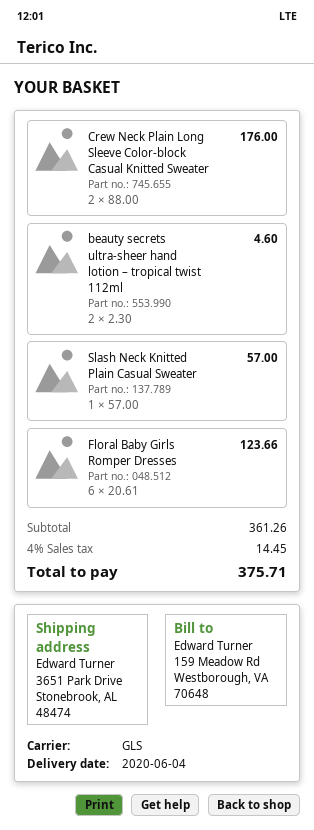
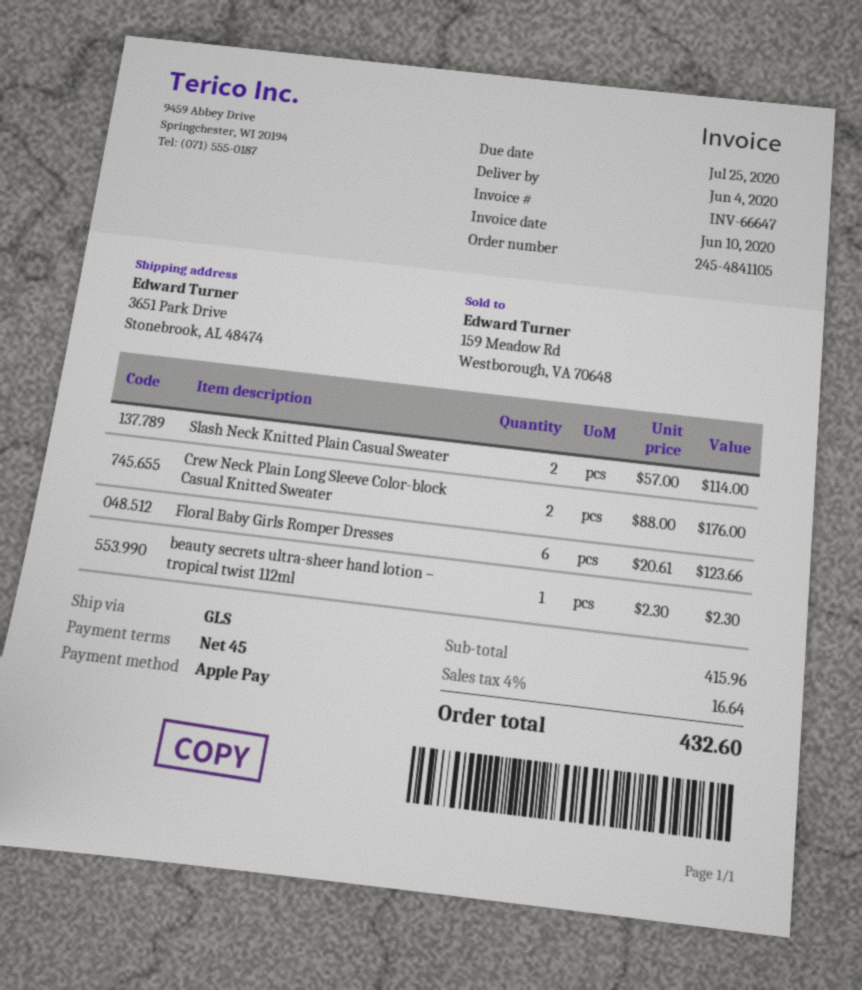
beauty secrets ultra-sheer hand lotion – tropical twist 112ml: 2 x 2.30 = 4.60 -> 1 x 2.30 = 2.30
Slash Neck Knitted Plain Casual Sweater: 1 x 57.00 = 57.00 -> 2 x 57.00 = 114.00
subtotal: 361.26 -> 415.96
tax: 4% = 14.45 -> 4% = 16.64
total: 375.71 -> 432.60

